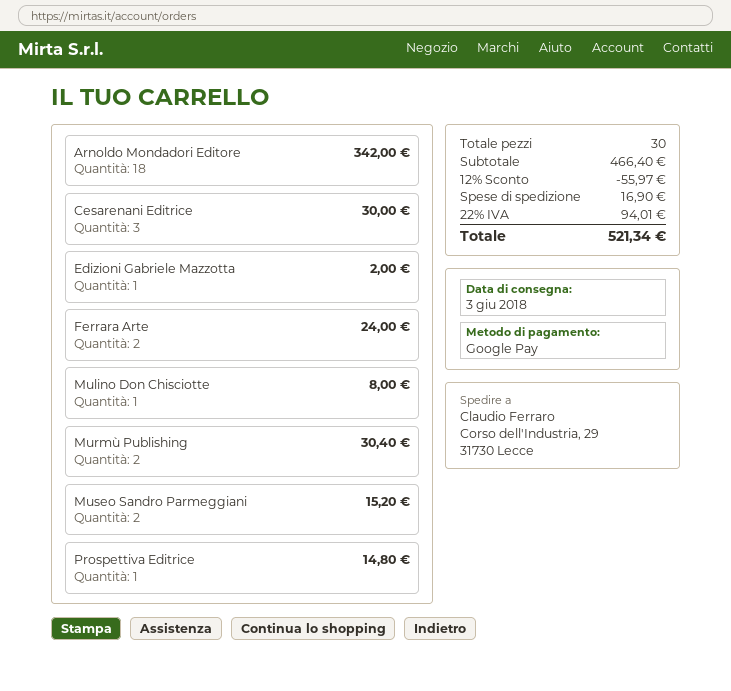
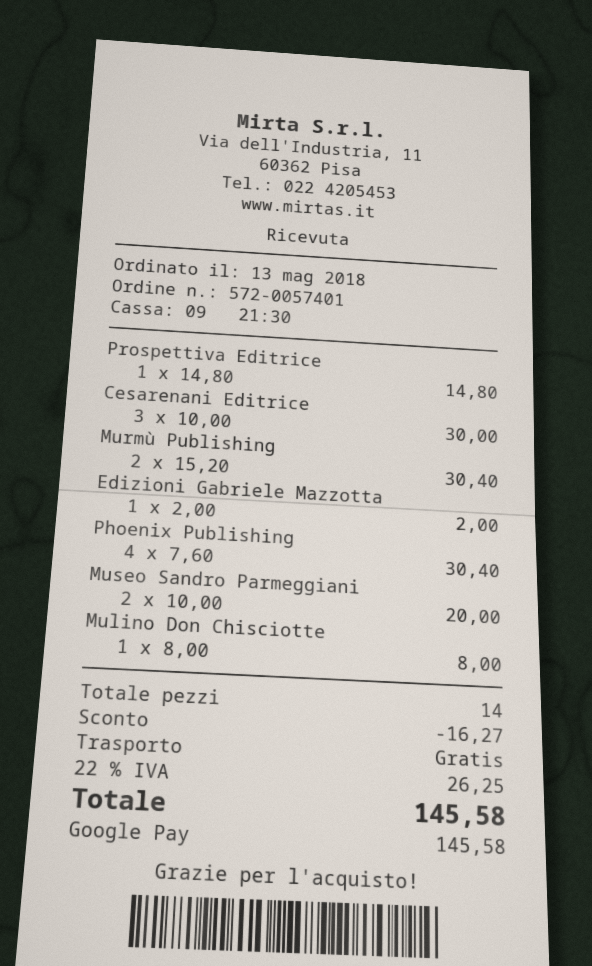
Arnoldo Mondadori Editore: 18 for 342.00 -> none
Ferrara Arte: 2 for 24.00 -> none
Museo Sandro Parmeggiani: 2 for 15.20 -> 2 for 20.00
Phoenix Publishing: none -> 4 for 30.40
total quantity: 30 -> 14
discount: 55.97 -> 16.27
shipping: 16.90 -> 0.00
tax: 22% = 94.01 -> 22% = 26.25
total: 521.34 -> 145.58

